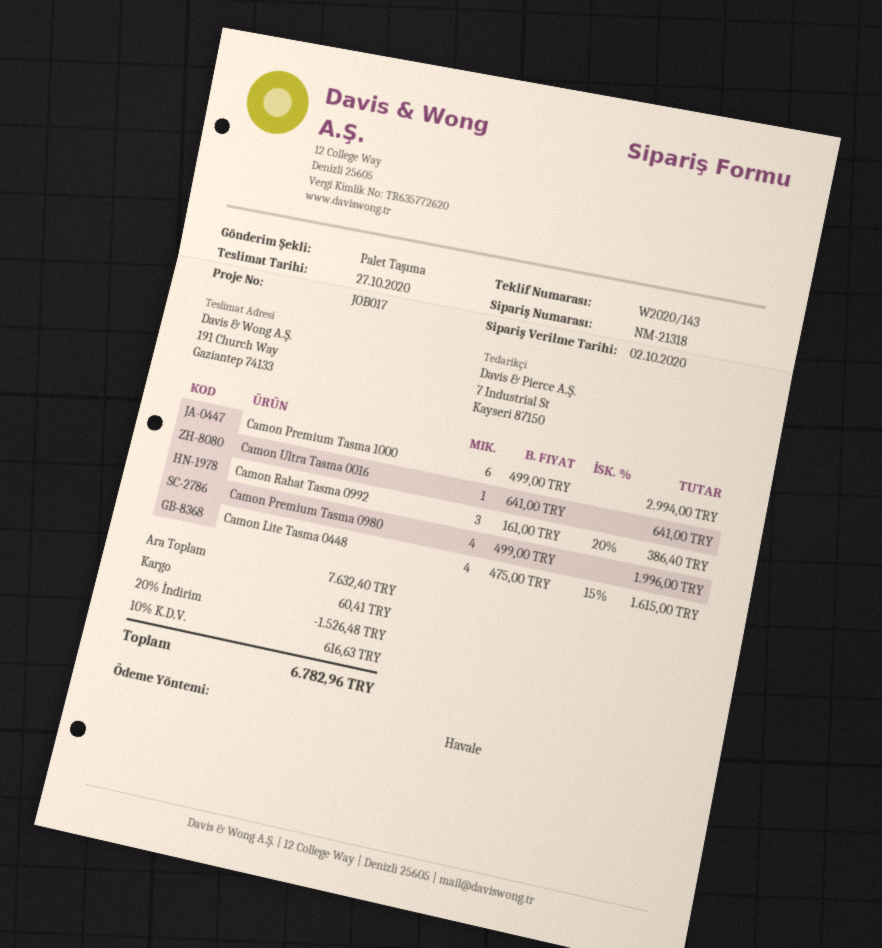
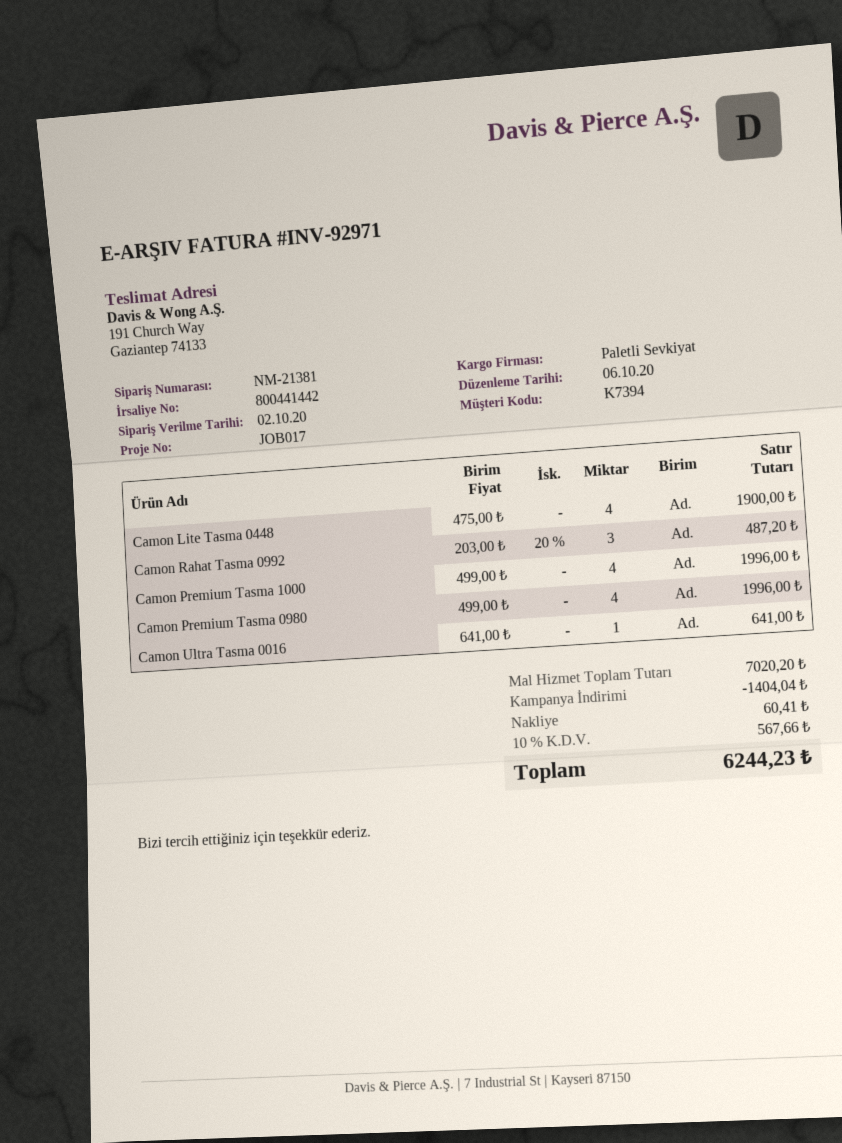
order number: NM-21318 -> NM-21381
Camon Premium Tasma 1000: 6 x 499.00 = 2994.00 -> 4 x 499.00 = 1996.00
Camon Rahat Tasma 0992: 3 x 161.00 - 20% = 386.40 -> 3 x 203.00 - 20% = 487.20
Camon Lite Tasma 0448: 4 x 475.00 - 15% = 1615.00 -> 4 x 475.00 = 1900.00
subtotal: 7632.40 -> 7020.20
discount: 1526.48 -> 1404.04
tax: 10% = 616.63 -> 10% = 567.66
total: 6782.96 -> 6244.23

